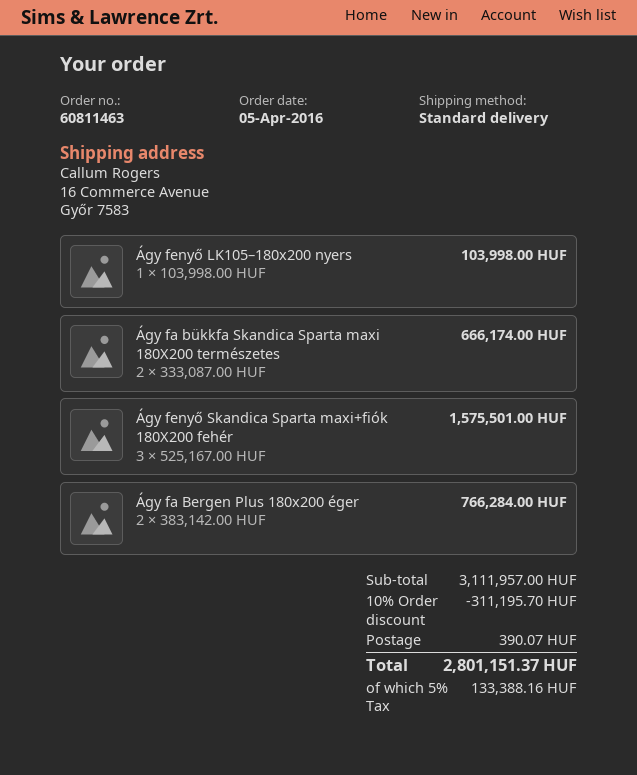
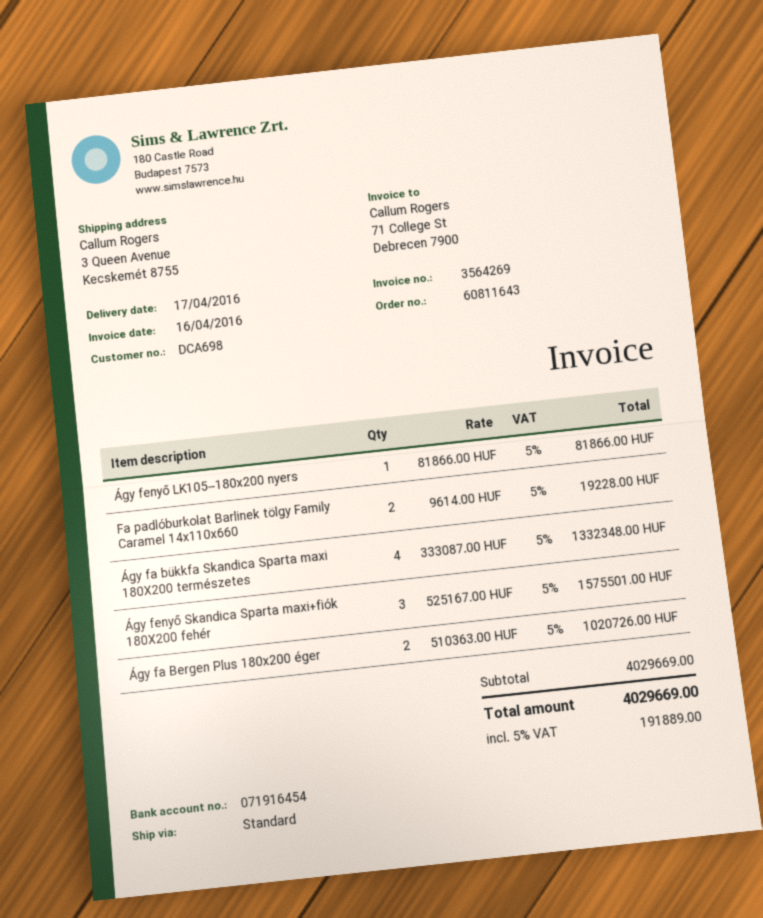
order number: 60811463 -> 60811643
ship to: 16 Commerce Avenue, Győr 7583 -> 3 Queen Avenue, Kecskemét 8755
Ágy fenyő LK105–180x200 nyers: 1 x 103998.00 = 103998.00 -> 1 x 81866.00 = 81866.00
Ágy fa bükkfa Skandica Sparta maxi 180X200 természetes: 2 x 333087.00 = 666174.00 -> 4 x 333087.00 = 1332348.00
Ágy fa Bergen Plus 180x200 éger: 2 x 383142.00 = 766284.00 -> 2 x 510363.00 = 1020726.00
Fa padlóburkolat Barlinek tölgy Family Caramel 14x110x660: none -> 2 x 9614.00 = 19228.00
subtotal: 3111957.00 -> 4029669.00
discount: 10% = 311195.70 -> none
shipping: 390.07 -> none
tax: 5% = 133388.16 -> 5% = 191889.00
total: 2801151.37 -> 4029669.00

